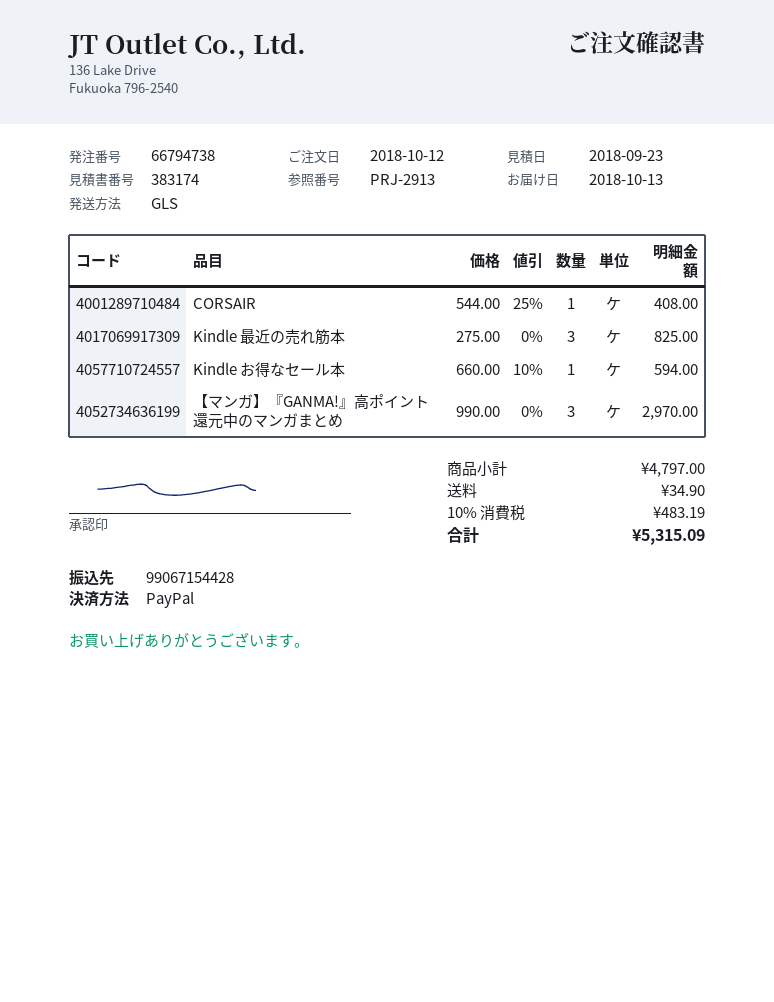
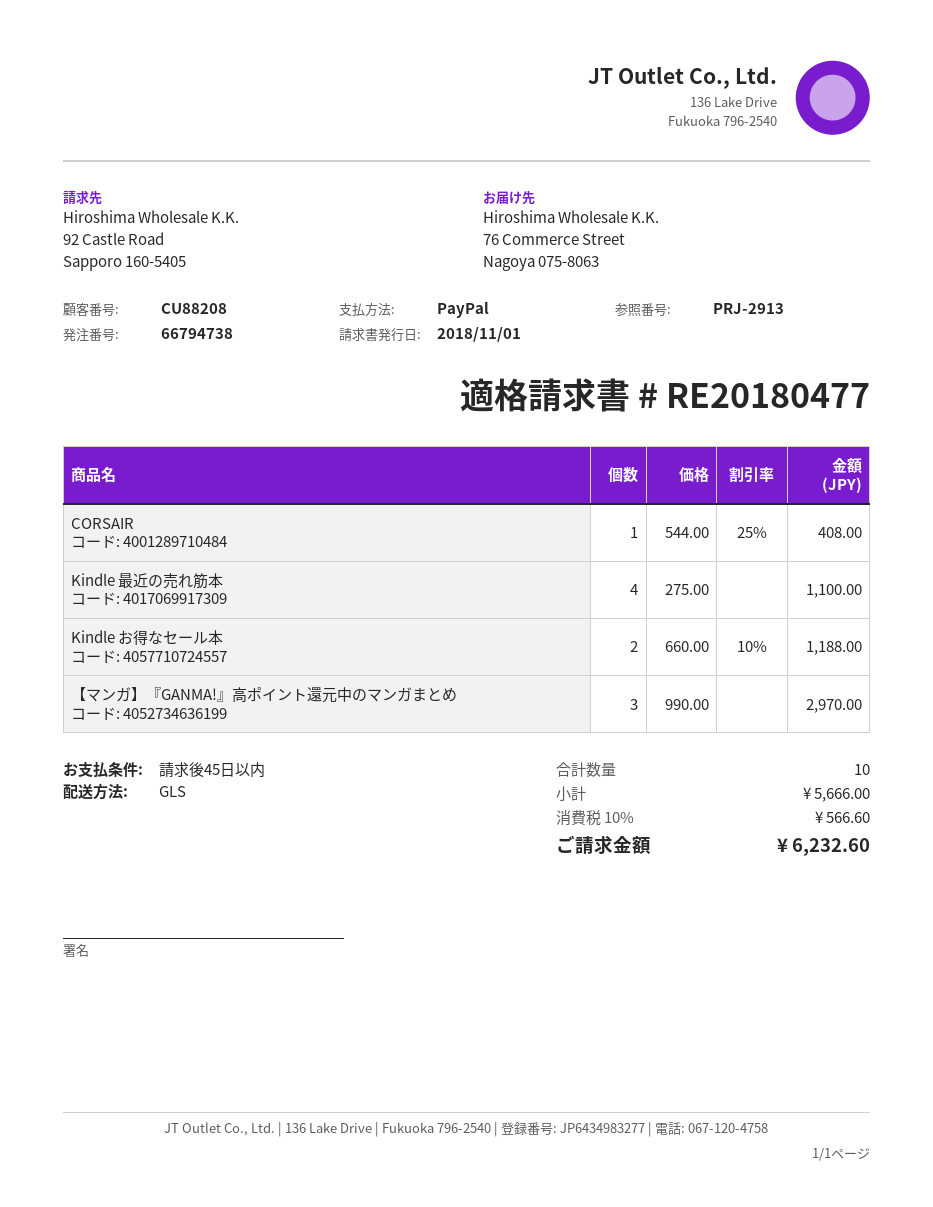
Kindle 最近の売れ筋本: 3 x 275.00 = 825.00 -> 4 x 275.00 = 1100.00
Kindle お得なセール本: 1 x 660.00 - 10% = 594.00 -> 2 x 660.00 - 10% = 1188.00
subtotal: 4797.00 -> 5666.00
shipping: 34.90 -> none
tax: 10% = 483.19 -> 10% = 566.60
total: 5315.09 -> 6232.60

